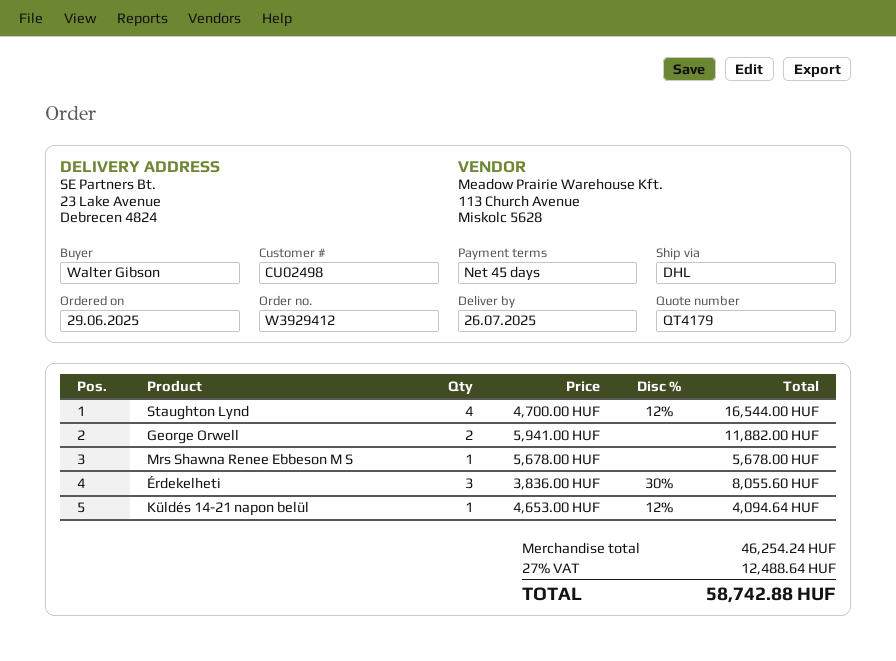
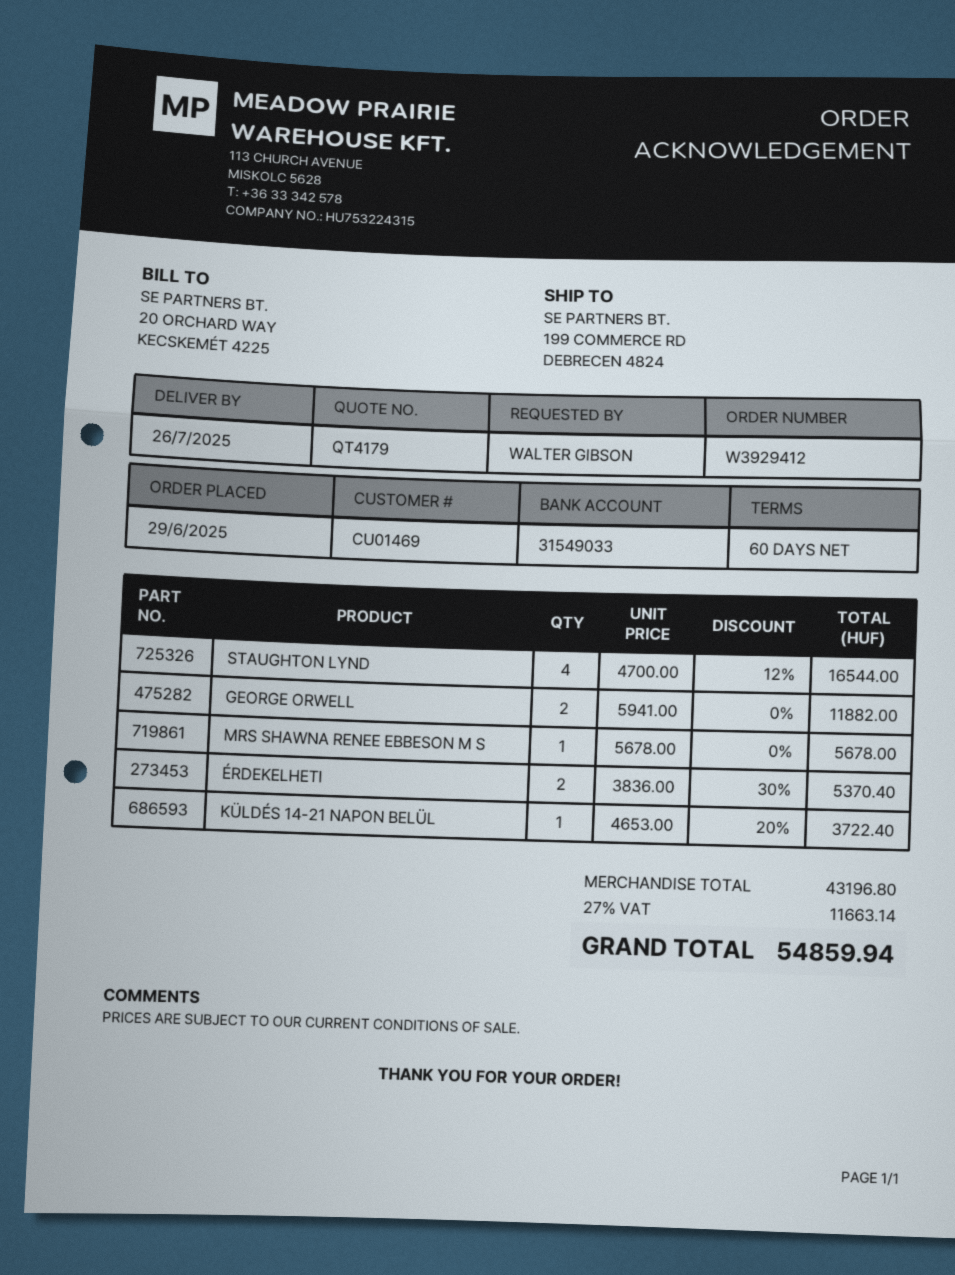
payment terms: 45 days -> 60 days
customer number: CU02498 -> CU01469
ship to: 23 Lake Avenue, Debrecen 4824 -> 199 COMMERCE RD, DEBRECEN 4824
Érdekelheti: 3 x 3836.00 - 30% = 8055.60 -> 2 x 3836.00 - 30% = 5370.40
Küldés 14-21 napon belül: 1 x 4653.00 - 12% = 4094.64 -> 1 x 4653.00 - 20% = 3722.40
subtotal: 46254.24 -> 43196.80
tax: 27% = 12488.64 -> 27% = 11663.14
total: 58742.88 -> 54859.94

